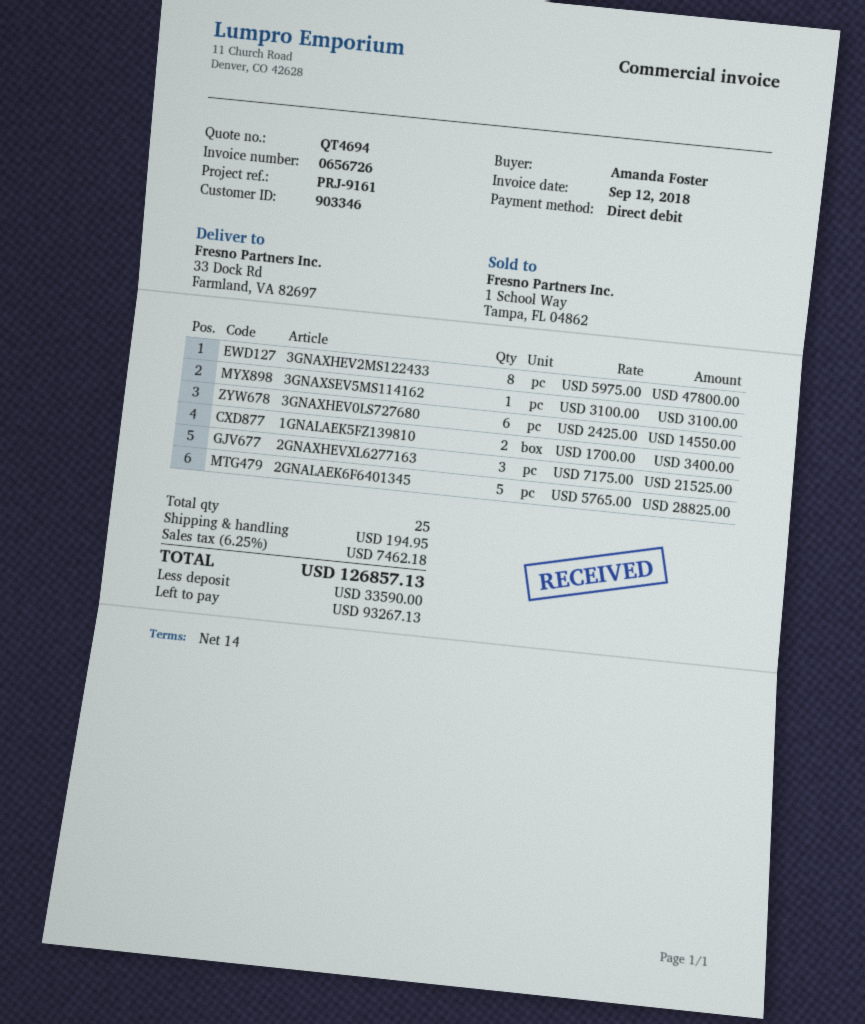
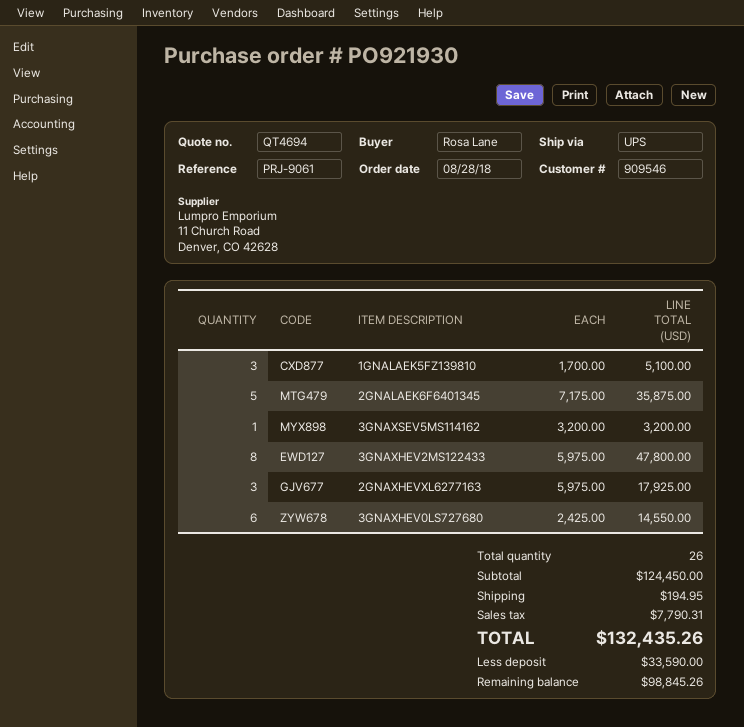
customer number: 903346 -> 909546
reference: PRJ-9161 -> PRJ-9061
ordered by: Amanda Foster -> Rosa Lane
3GNAXSEV5MS114162: 1 x 3100.00 = 3100.00 -> 1 x 3200.00 = 3200.00
1GNALAEK5FZ139810: 2 x 1700.00 = 3400.00 -> 3 x 1700.00 = 5100.00
2GNAXHEVXL6277163: 3 x 7175.00 = 21525.00 -> 3 x 5975.00 = 17925.00
2GNALAEK6F6401345: 5 x 5765.00 = 28825.00 -> 5 x 7175.00 = 35875.00
total quantity: 25 -> 26
tax: 7462.18 -> 7790.31
total: 126857.13 -> 132435.26
balance: 93267.13 -> 98845.26

